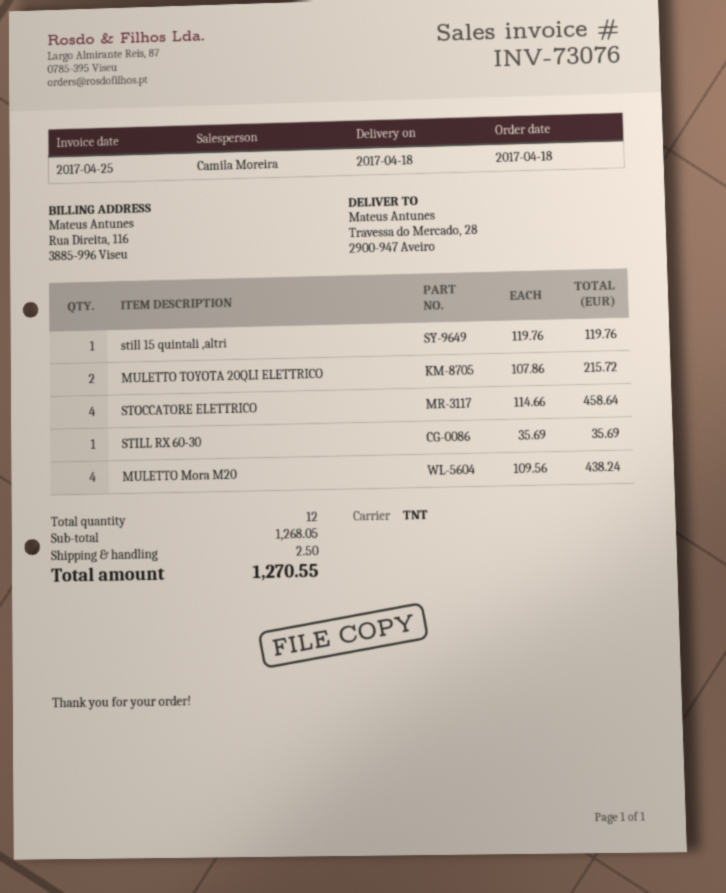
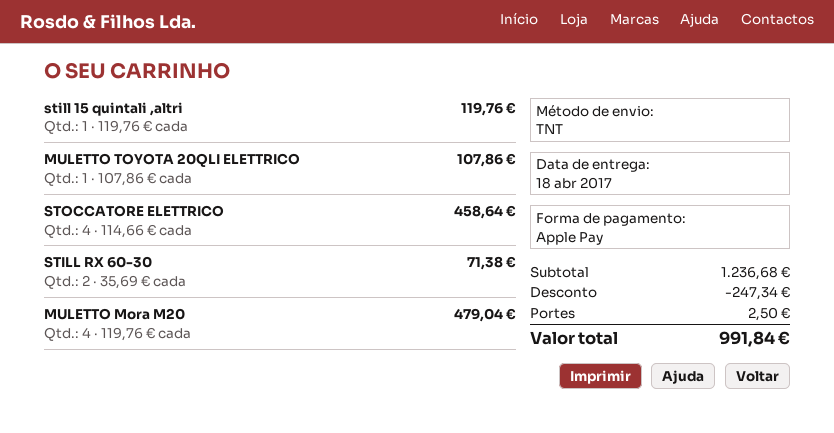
MULETTO TOYOTA 20QLI ELETTRICO: 2 x 107.86 = 215.72 -> 1 x 107.86 = 107.86
STILL RX 60-30: 1 x 35.69 = 35.69 -> 2 x 35.69 = 71.38
MULETTO Mora M20: 4 x 109.56 = 438.24 -> 4 x 119.76 = 479.04
subtotal: 1268.05 -> 1236.68
discount: none -> 247.34
total: 1270.55 -> 991.84

